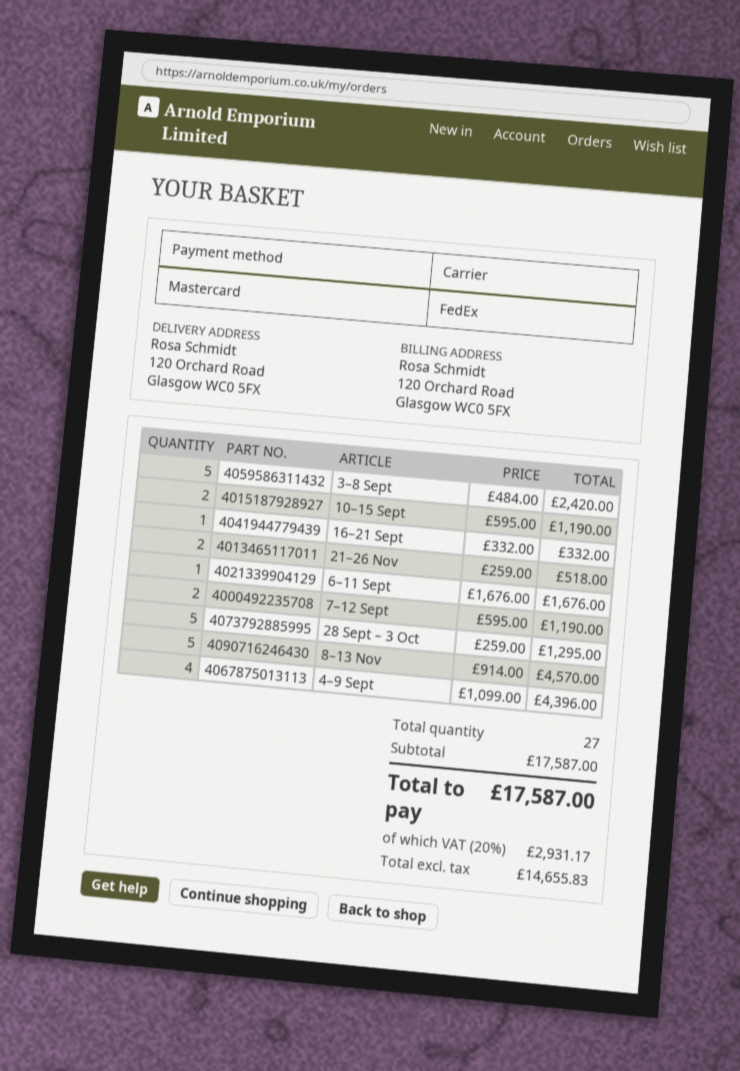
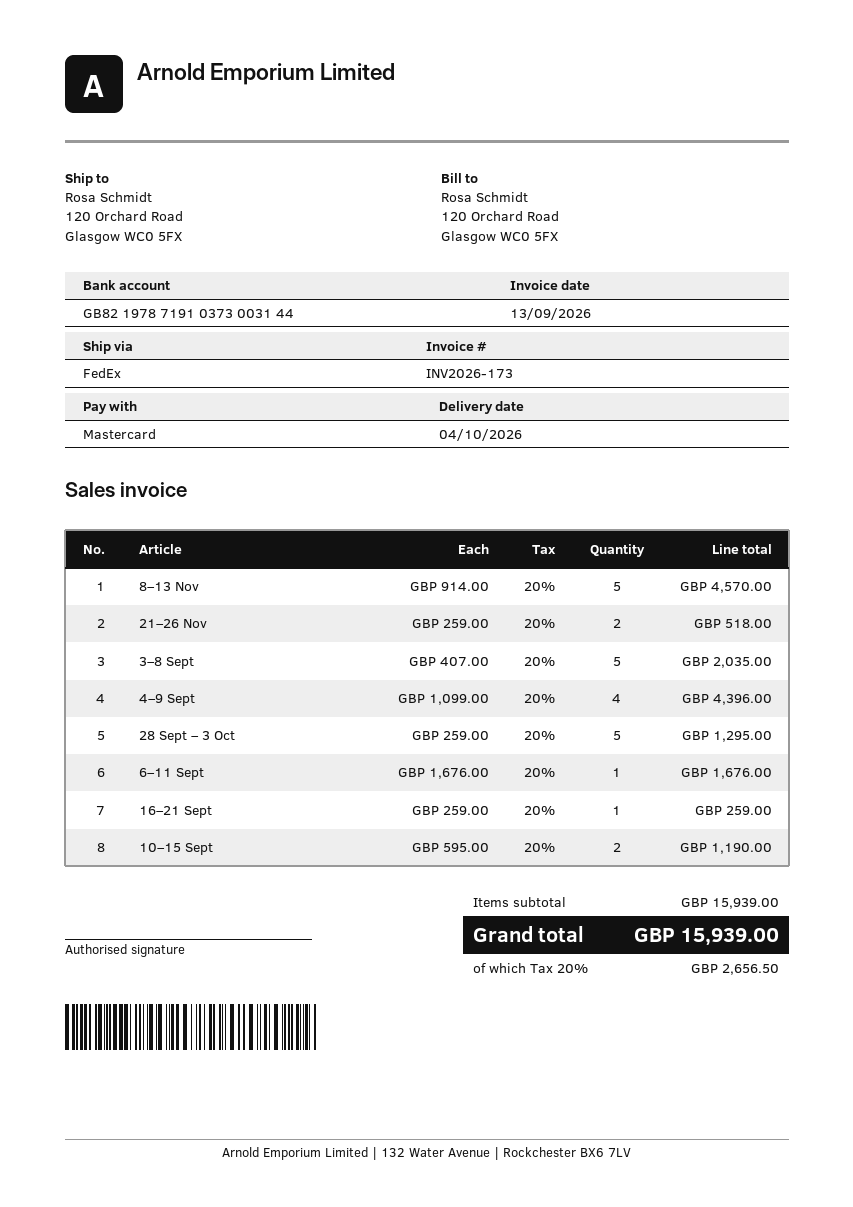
3–8 Sept: 5 x 484.00 = 2420.00 -> 5 x 407.00 = 2035.00
16–21 Sept: 1 x 332.00 = 332.00 -> 1 x 259.00 = 259.00
7–12 Sept: 2 x 595.00 = 1190.00 -> none
subtotal: 17587.00 -> 15939.00
tax: 20% = 2931.17 -> 20% = 2656.50
total: 17587.00 -> 15939.00

